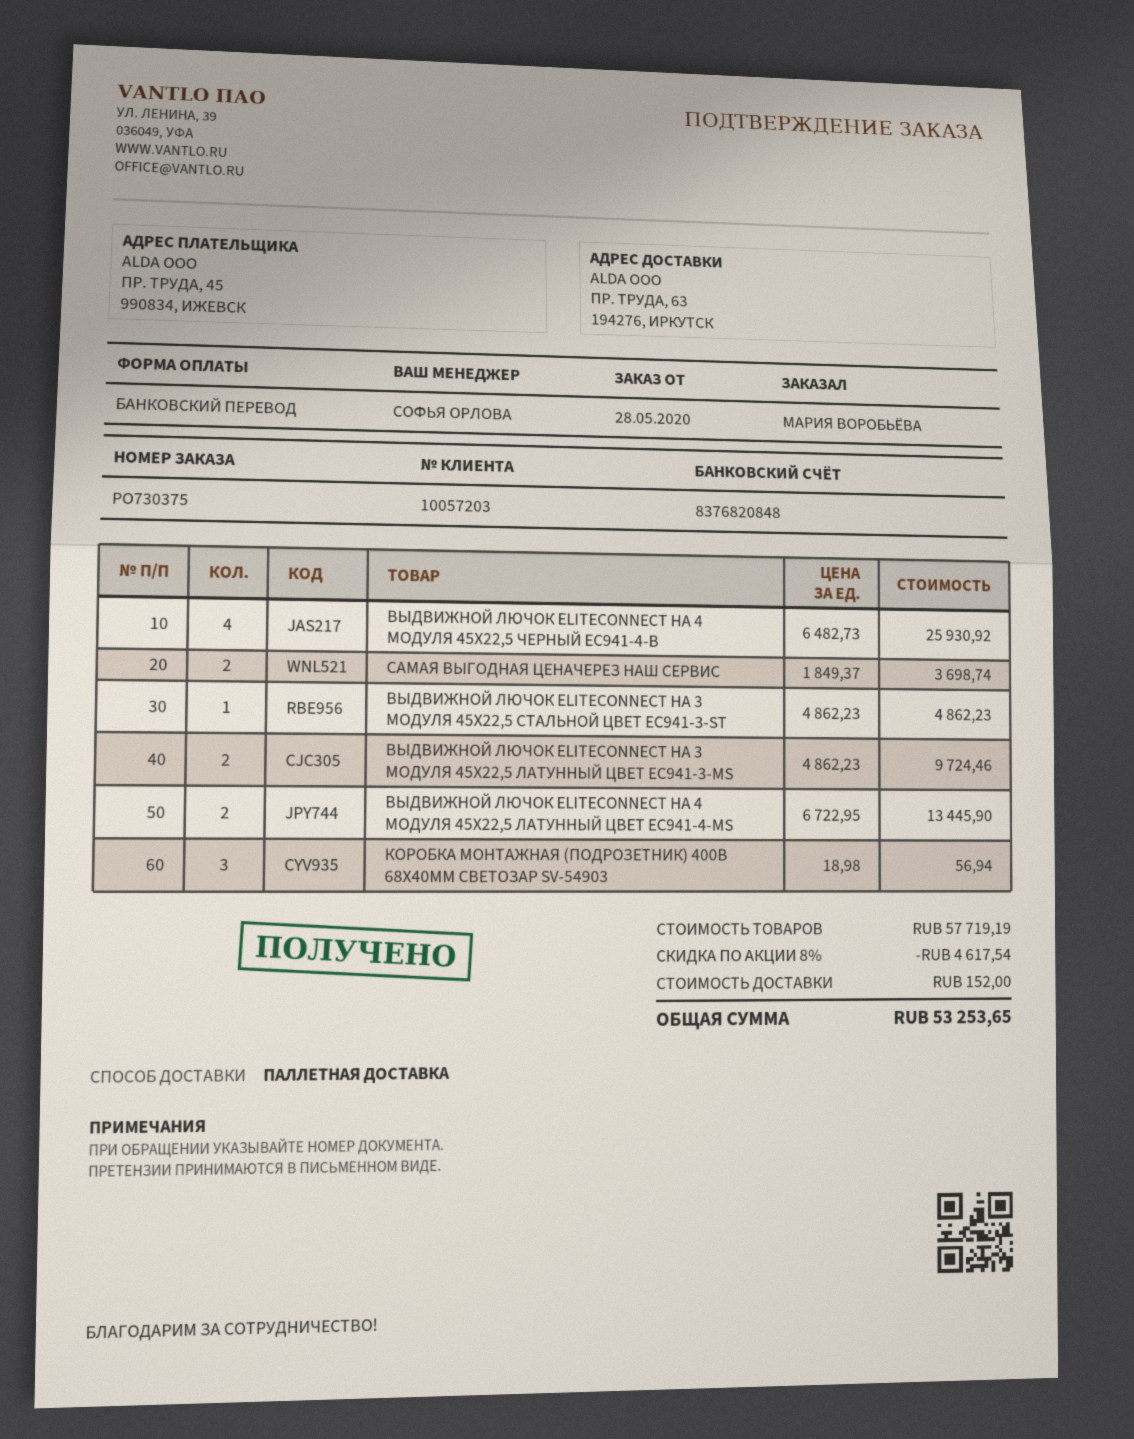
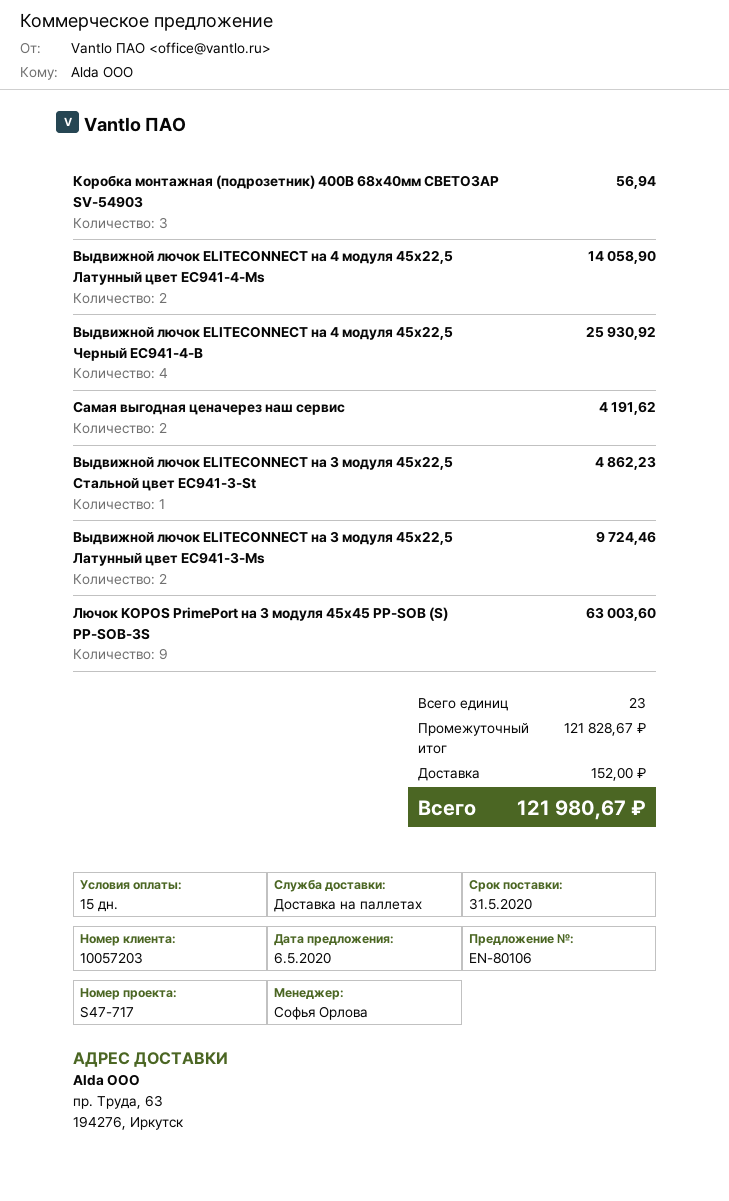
САМАЯ ВЫГОДНАЯ ЦЕНАЧЕРЕЗ НАШ СЕРВИС: 2 for 3698.74 -> 2 for 4191.62
ВЫДВИЖНОЙ ЛЮЧОК ELITECONNECT НА 4 МОДУЛЯ 45Х22,5 ЛАТУННЫЙ ЦВЕТ EС941-4-MS: 2 for 13445.90 -> 2 for 14058.90
Лючок KOPOS PrimePort на 3 модуля 45х45 PP-SOB (S) PP-SOB-3S: none -> 9 for 63003.60
subtotal: 57719.19 -> 121828.67
discount: 8% = 4617.54 -> none
total: 53253.65 -> 121980.67

